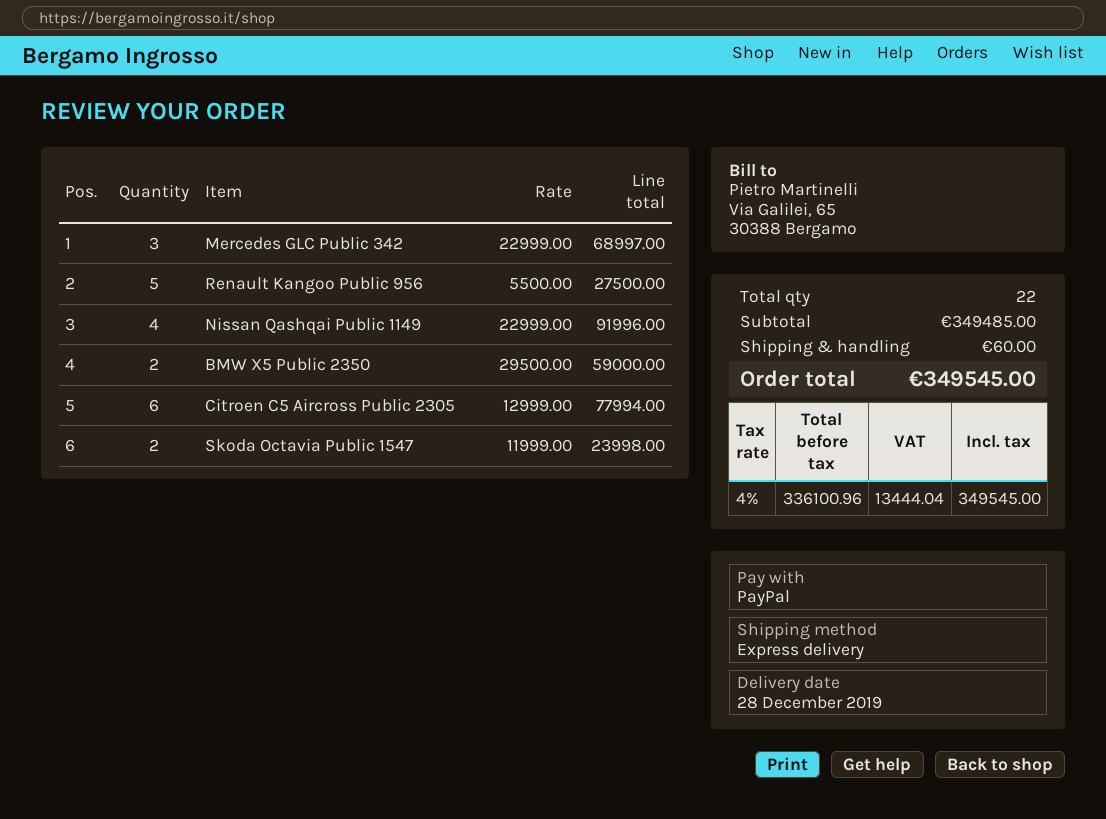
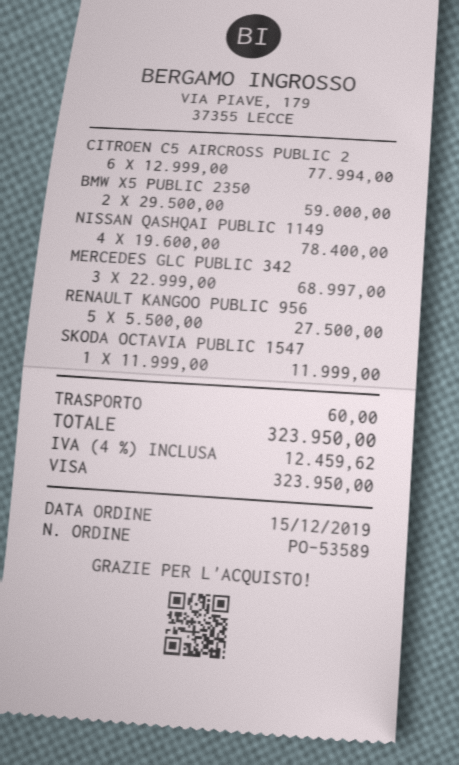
payment method: PayPal -> Visa
Nissan Qashqai Public 1149: 4 x 22999.00 = 91996.00 -> 4 x 19600.00 = 78400.00
Skoda Octavia Public 1547: 2 x 11999.00 = 23998.00 -> 1 x 11999.00 = 11999.00
tax: 4% = 13444.04 -> 4% = 12459.62
total: 349545.00 -> 323950.00

